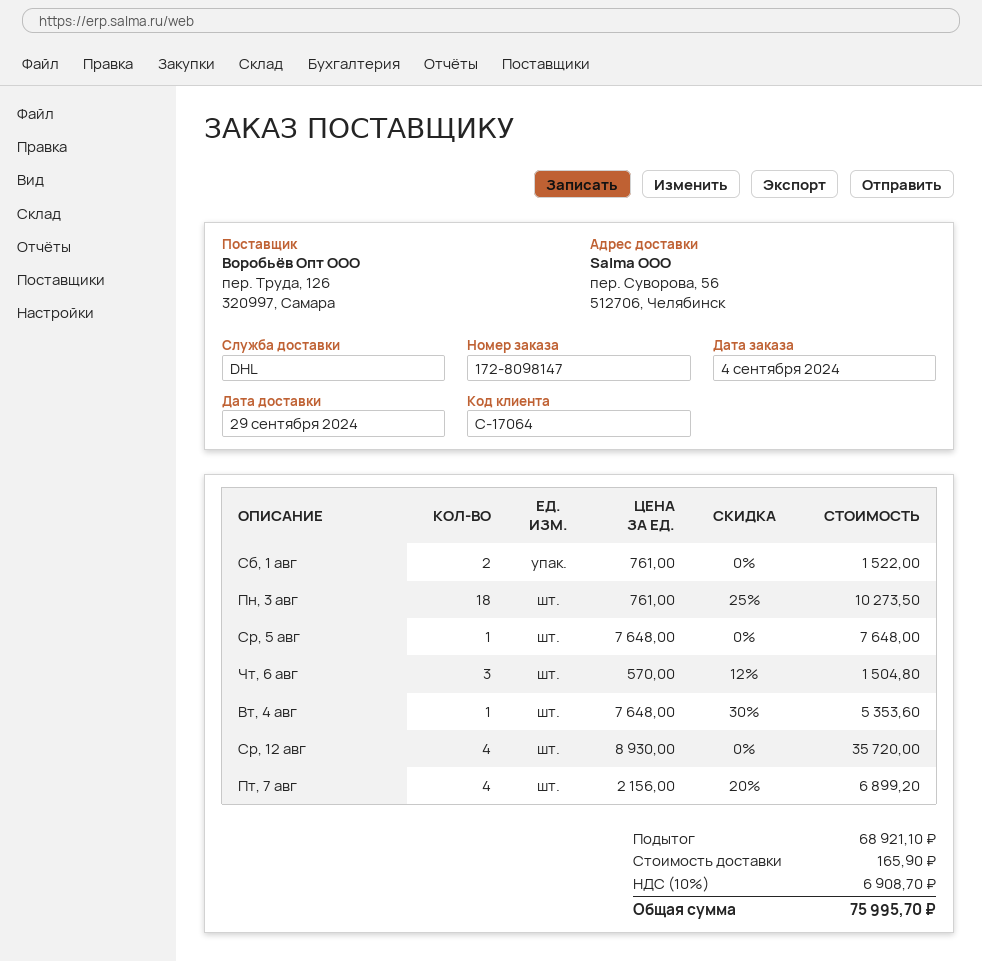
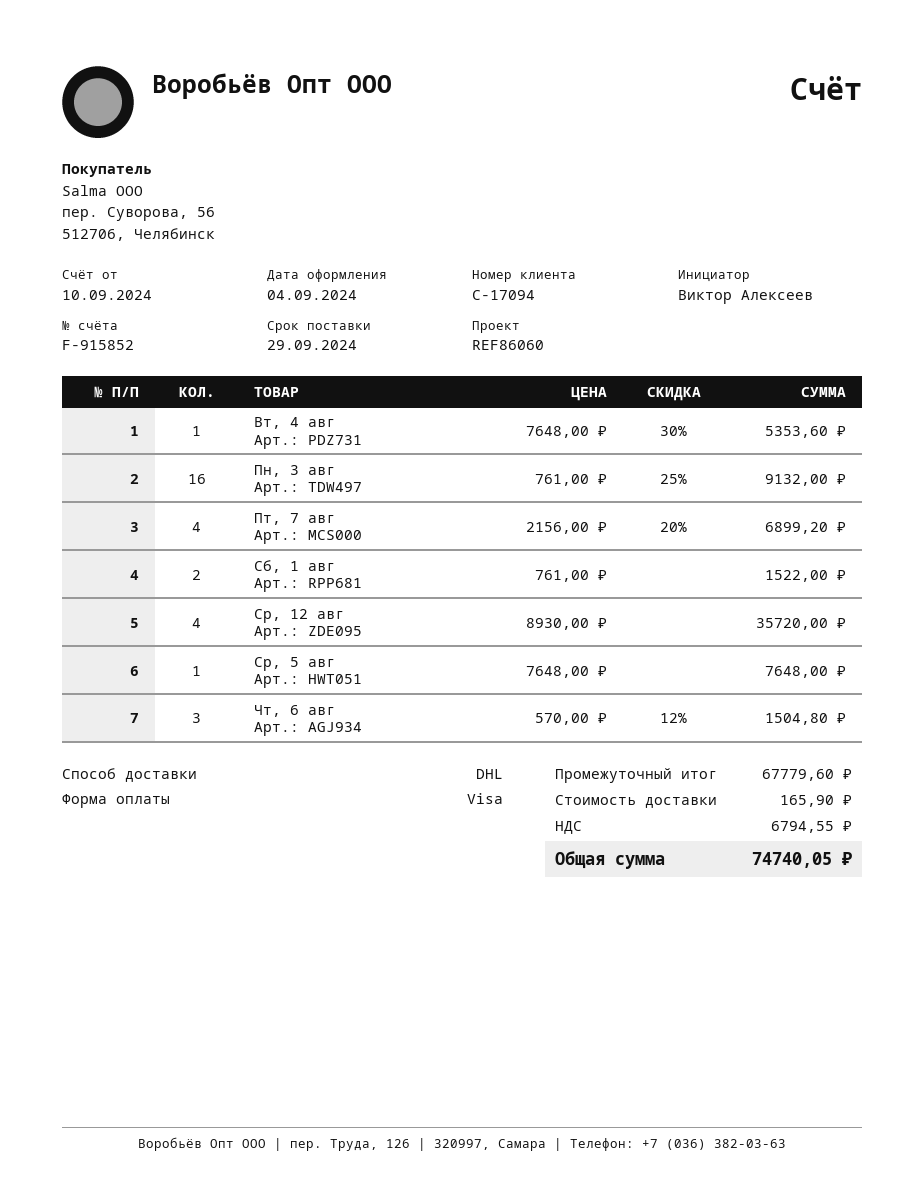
customer number: C-17064 -> C-17094
Пн, 3 авг: 18 x 761.00 - 25% = 10273.50 -> 16 x 761.00 - 25% = 9132.00
subtotal: 68921.10 -> 67779.60
tax: 6908.70 -> 6794.55
total: 75995.70 -> 74740.05

